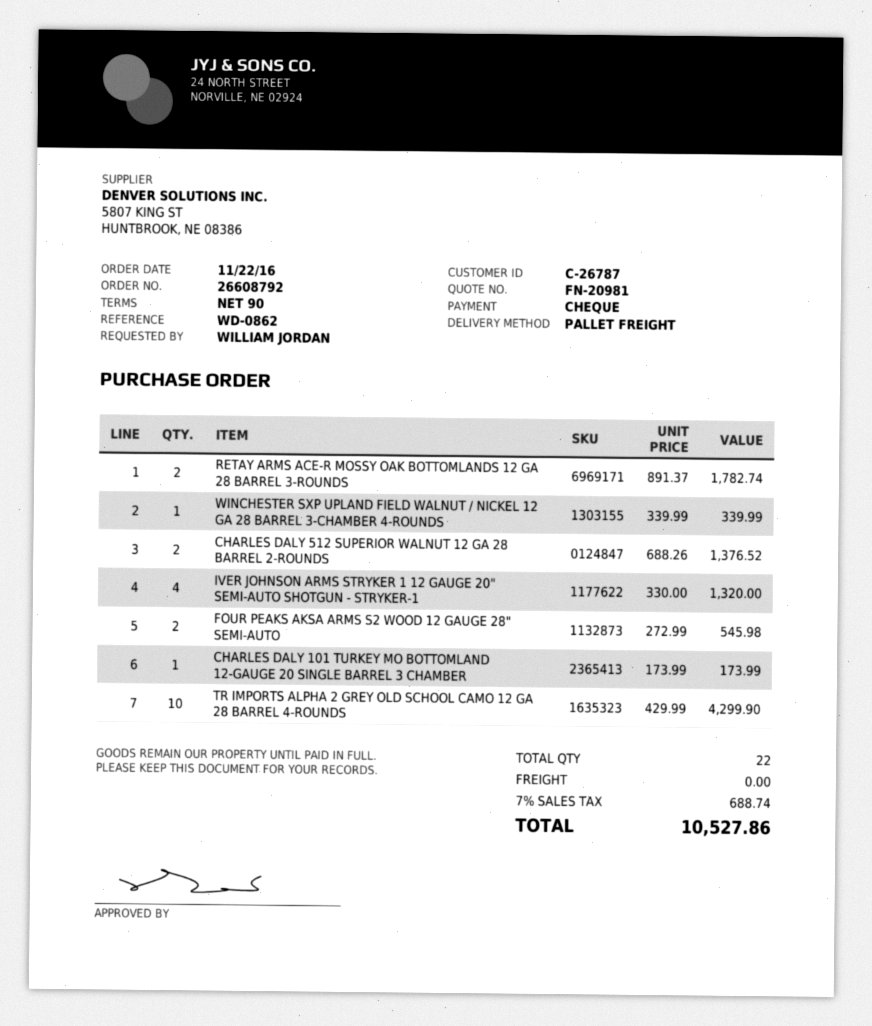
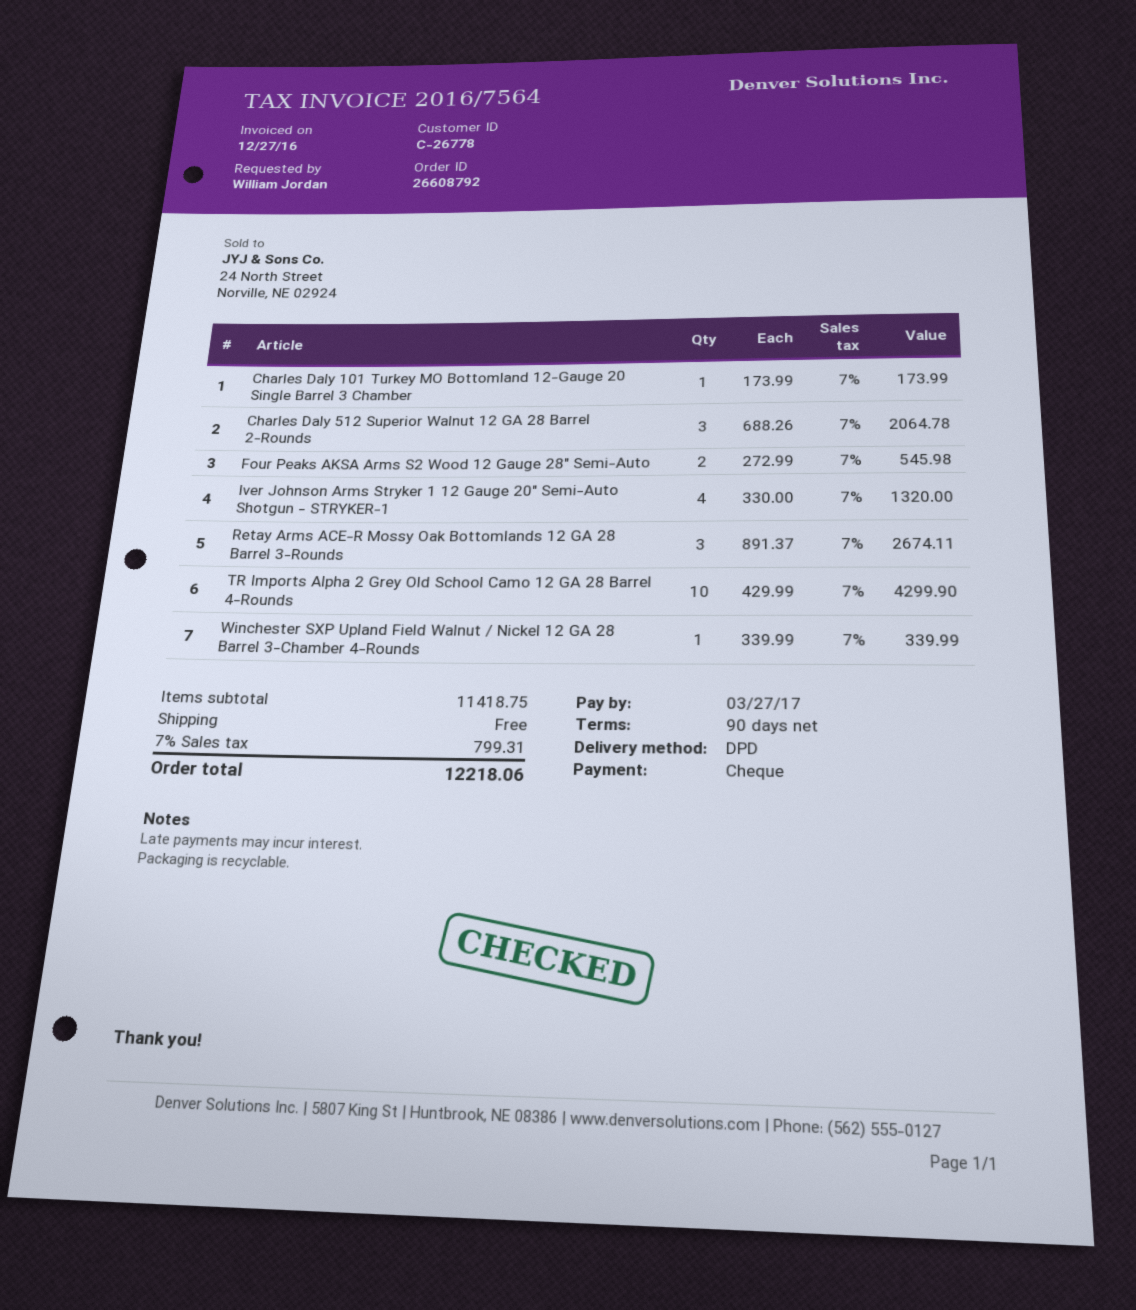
customer number: C-26787 -> C-26778
shipping method: pallet freight -> DPD
RETAY ARMS ACE-R MOSSY OAK BOTTOMLANDS 12 GA 28 BARREL 3-ROUNDS: 2 x 891.37 = 1782.74 -> 3 x 891.37 = 2674.11
CHARLES DALY 512 SUPERIOR WALNUT 12 GA 28 BARREL 2-ROUNDS: 2 x 688.26 = 1376.52 -> 3 x 688.26 = 2064.78
tax: 7% = 688.74 -> 7% = 799.31
total: 10527.86 -> 12218.06

